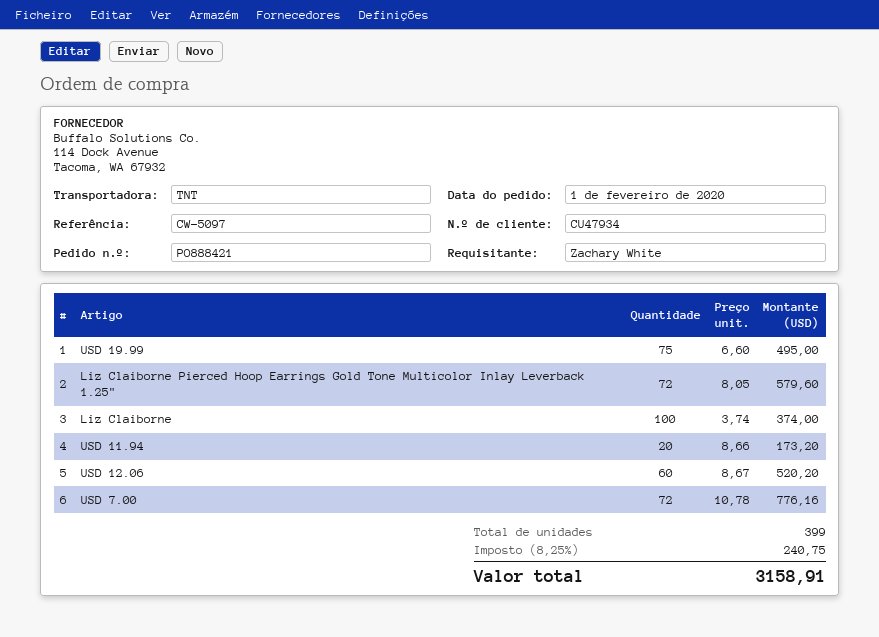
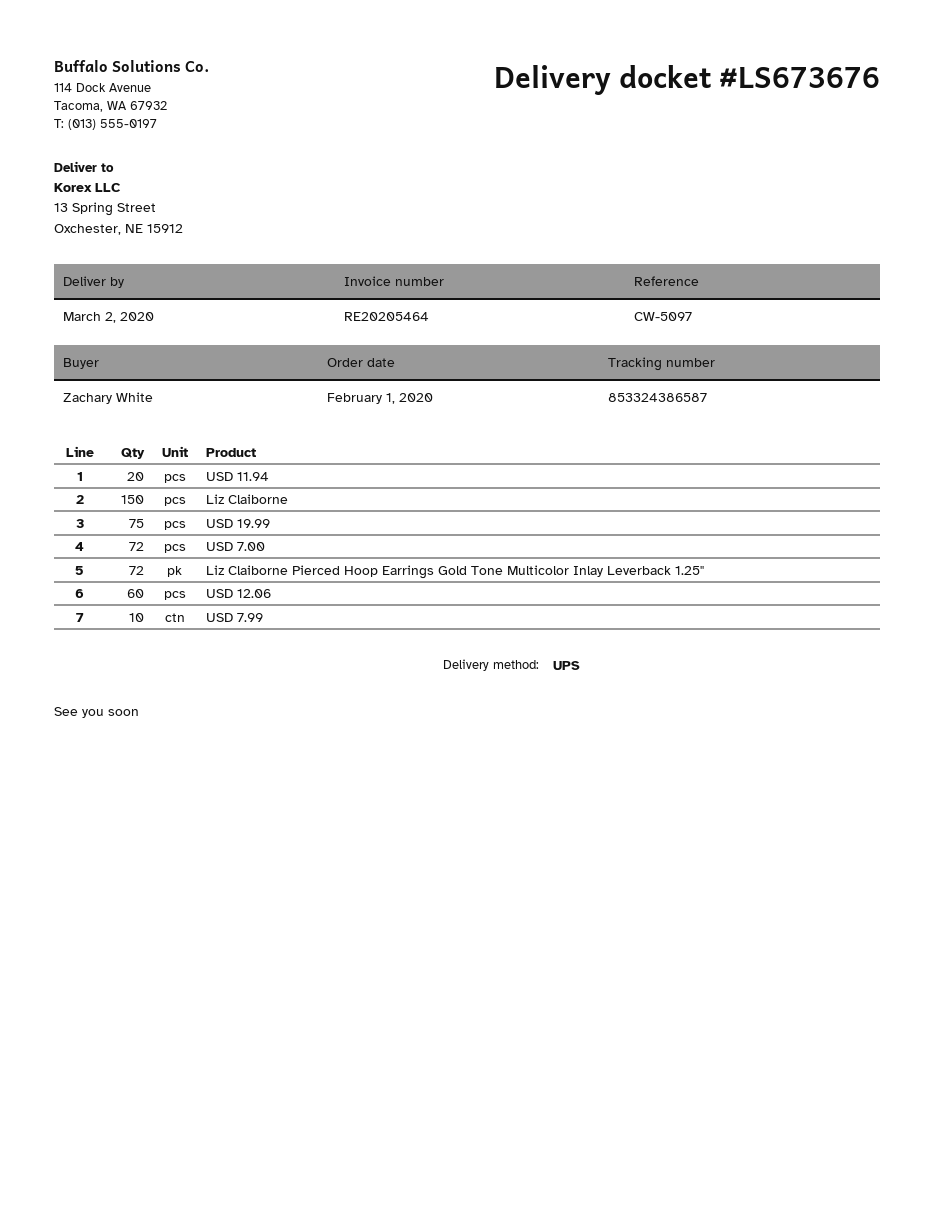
shipping method: TNT -> UPS
Liz Claiborne: 100 -> 150
USD 7.99: none -> 10

